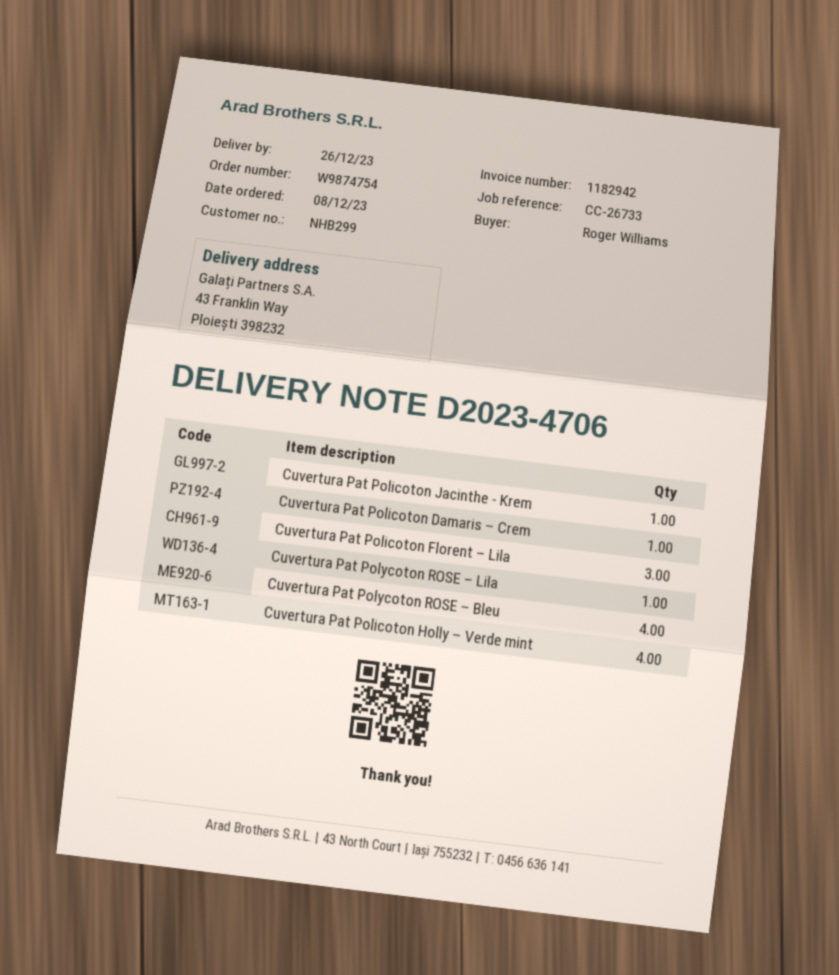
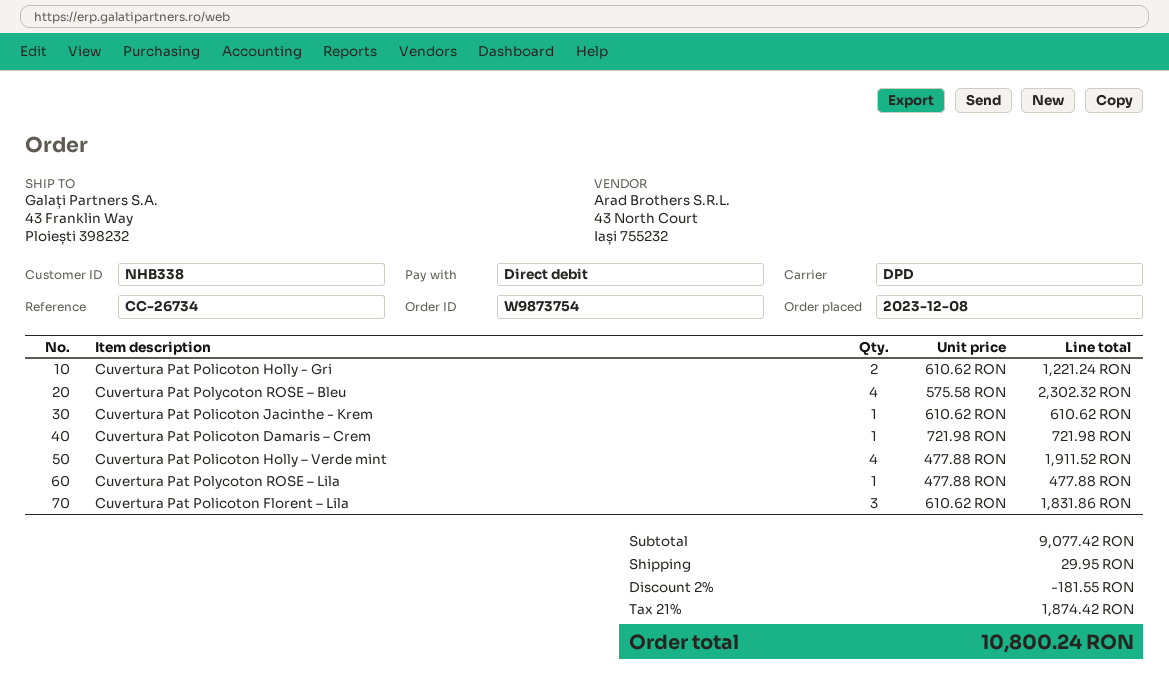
order number: W9874754 -> W9873754
customer number: NHB299 -> NHB338
reference: CC-26733 -> CC-26734
Cuvertura Pat Policoton Holly - Gri: none -> 2

